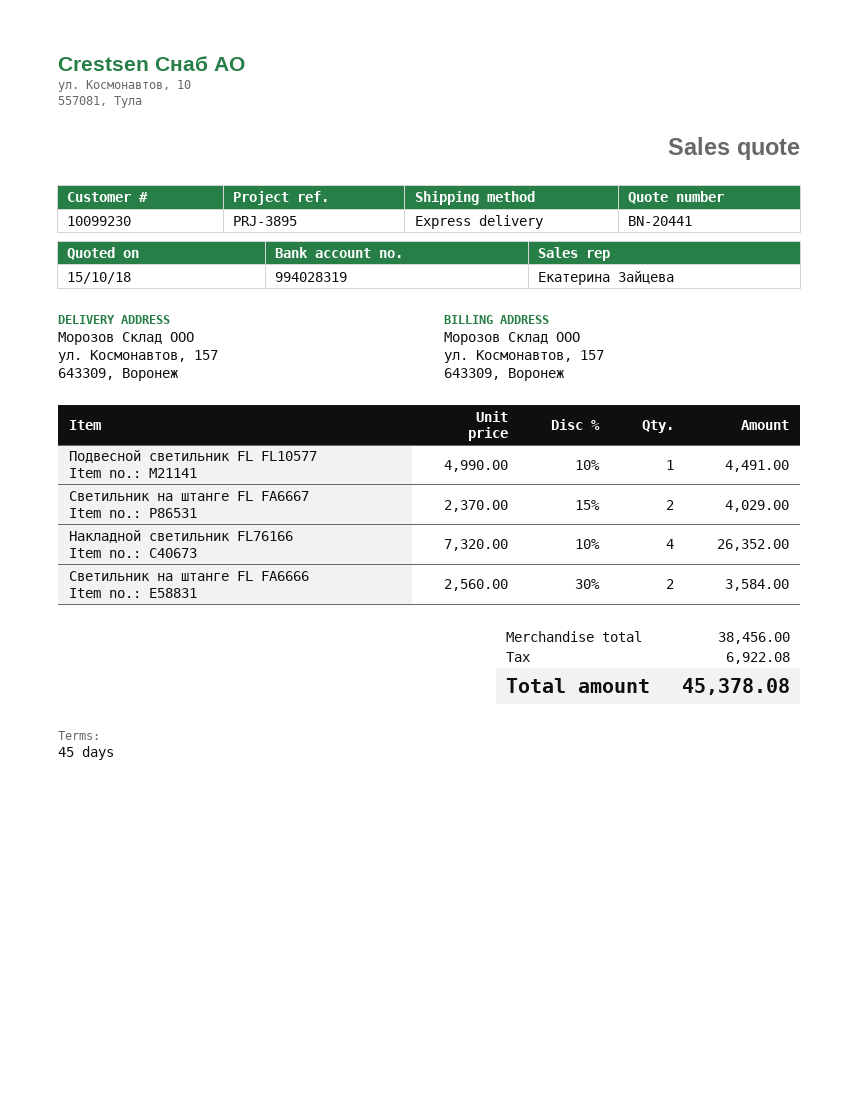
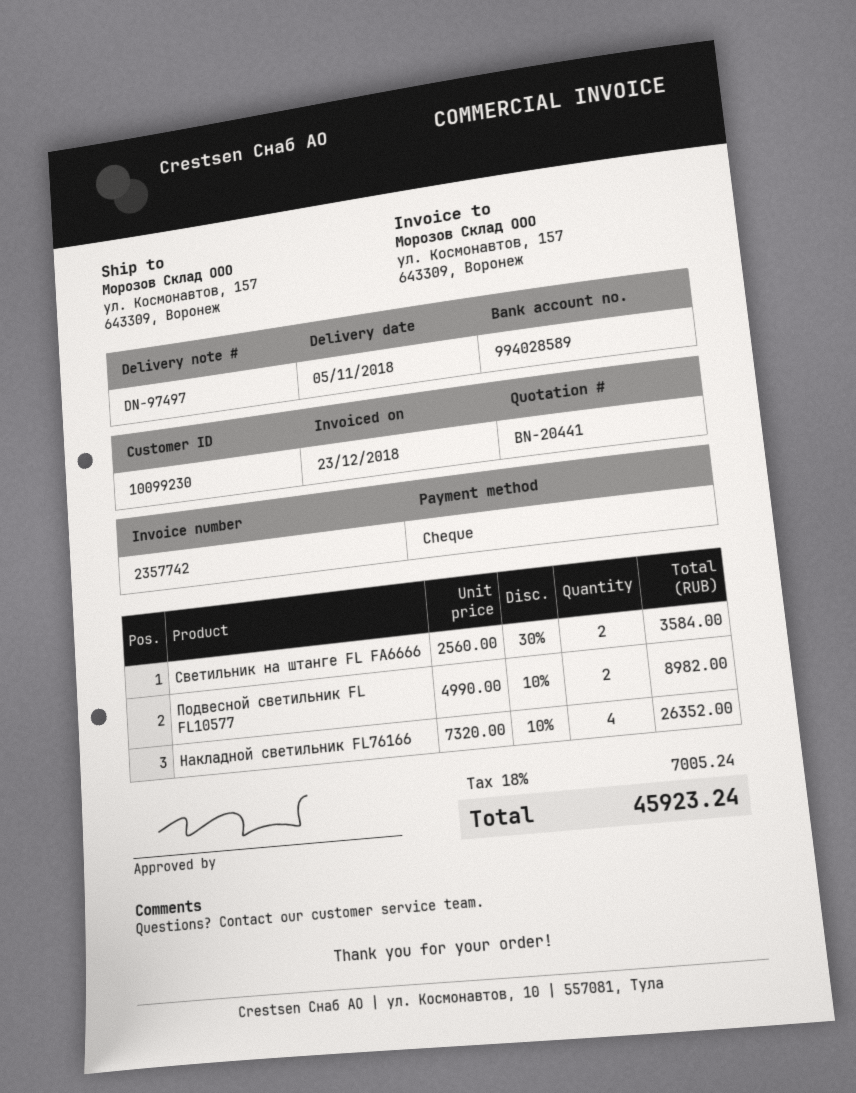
bank account: 994028319 -> 994028589
Подвесной светильник FL FL10577: 1 x 4990.00 - 10% = 4491.00 -> 2 x 4990.00 - 10% = 8982.00
Светильник на штанге FL FA6667: 2 x 2370.00 - 15% = 4029.00 -> none
tax: 6922.08 -> 7005.24
total: 45378.08 -> 45923.24

